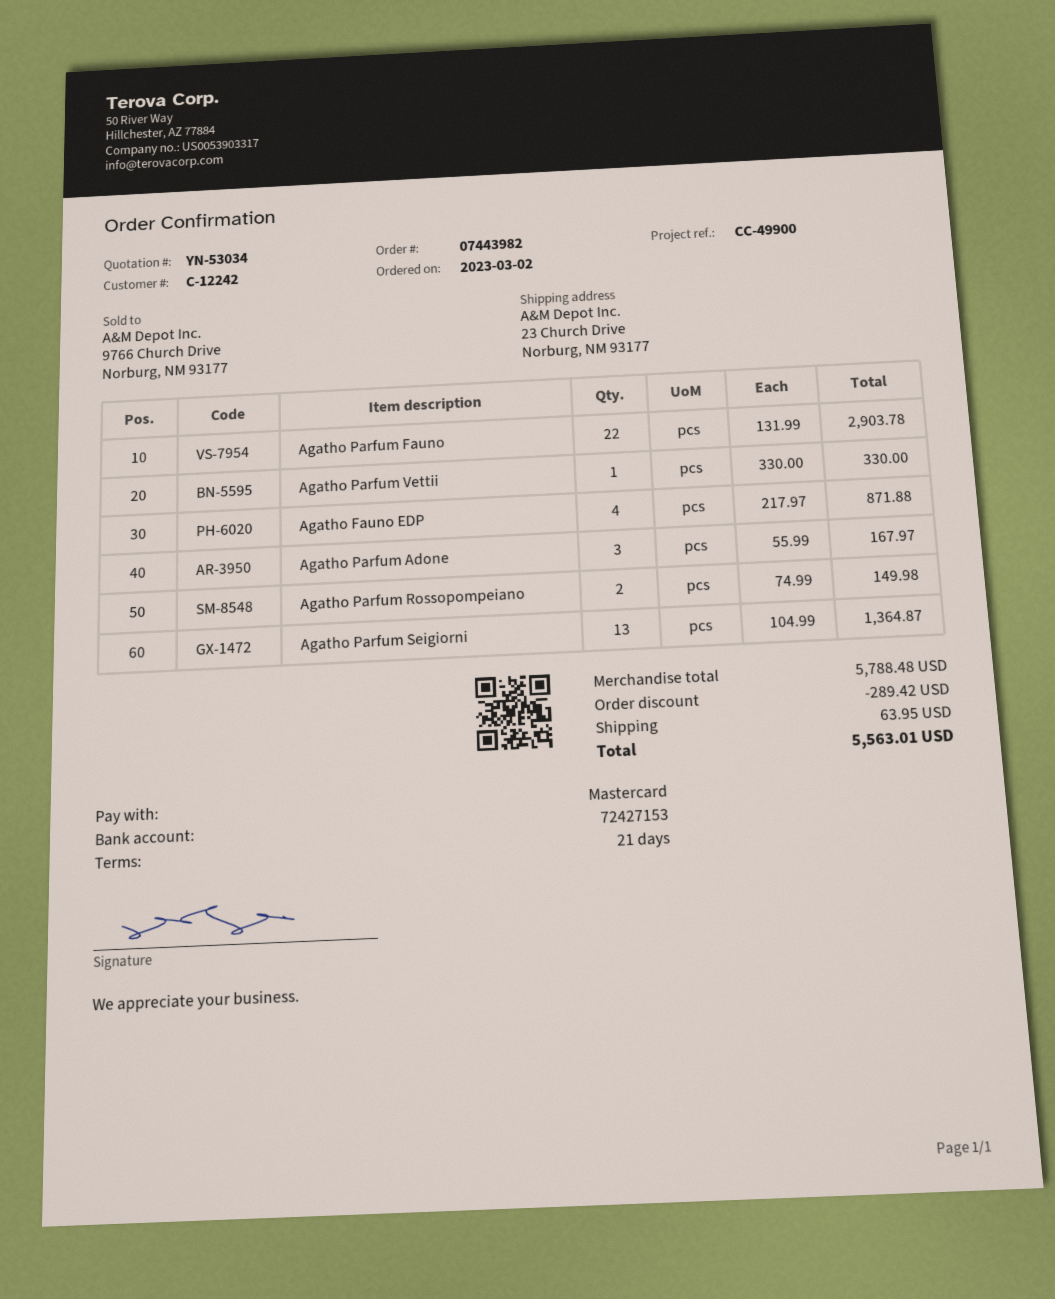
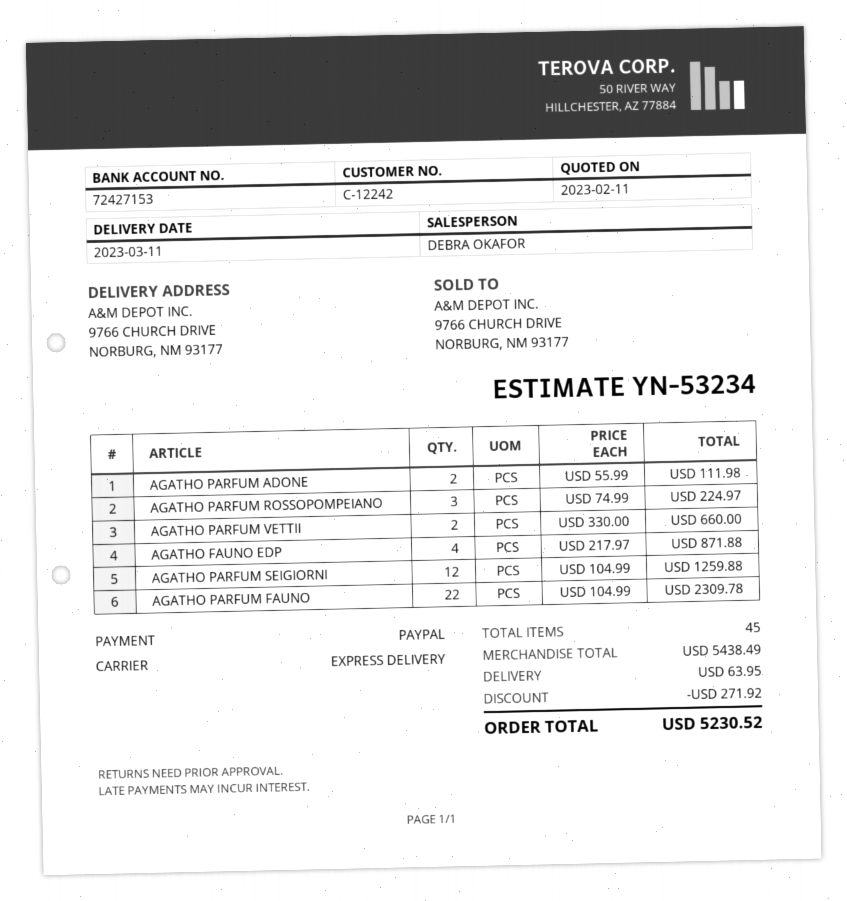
quote number: YN-53034 -> YN-53234
payment method: Mastercard -> PayPal
ship to: 23 Church Drive, Norburg, NM 93177 -> 9766 CHURCH DRIVE, NORBURG, NM 93177
Agatho Parfum Fauno: 22 x 131.99 = 2903.78 -> 22 x 104.99 = 2309.78
Agatho Parfum Vettii: 1 x 330.00 = 330.00 -> 2 x 330.00 = 660.00
Agatho Parfum Adone: 3 x 55.99 = 167.97 -> 2 x 55.99 = 111.98
Agatho Parfum Rossopompeiano: 2 x 74.99 = 149.98 -> 3 x 74.99 = 224.97
Agatho Parfum Seigiorni: 13 x 104.99 = 1364.87 -> 12 x 104.99 = 1259.88
subtotal: 5788.48 -> 5438.49
discount: 289.42 -> 271.92
total: 5563.01 -> 5230.52

